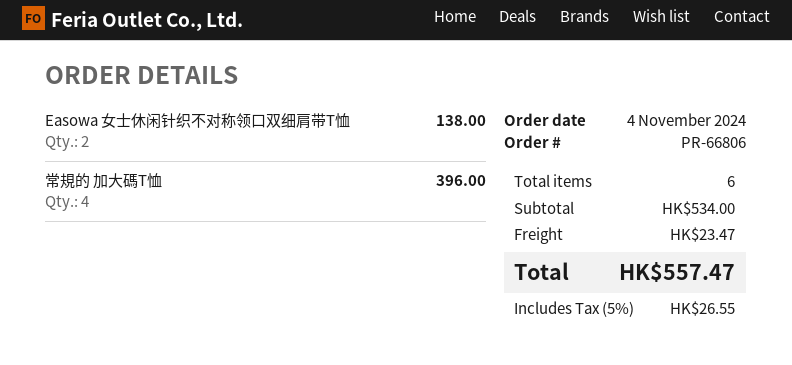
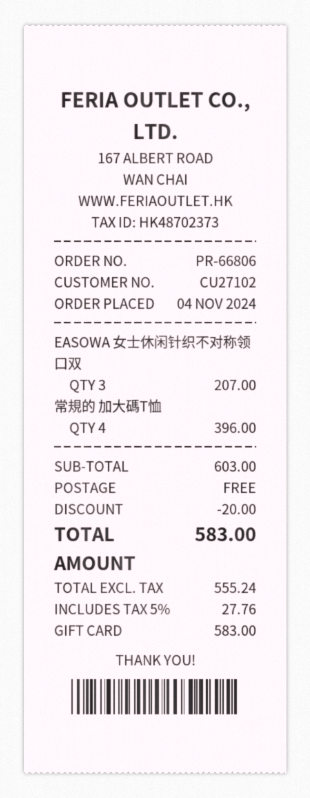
Easowa 女士休闲针织不对称领口双细肩带T恤: 2 for 138.00 -> 3 for 207.00
subtotal: 534.00 -> 603.00
discount: none -> 20.00
shipping: 23.47 -> 0.00
tax: 5% = 26.55 -> 5% = 27.76
total: 557.47 -> 583.00

